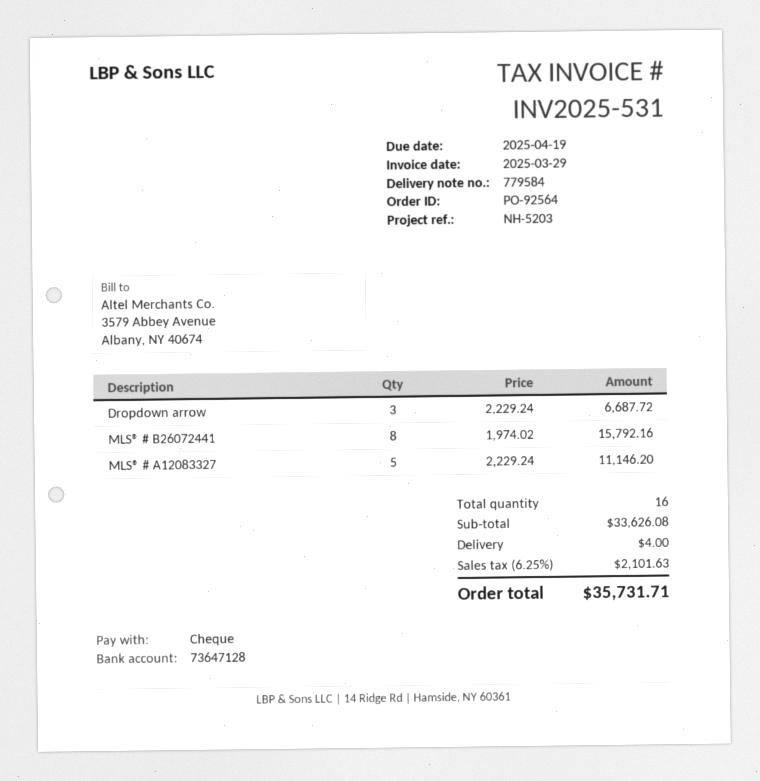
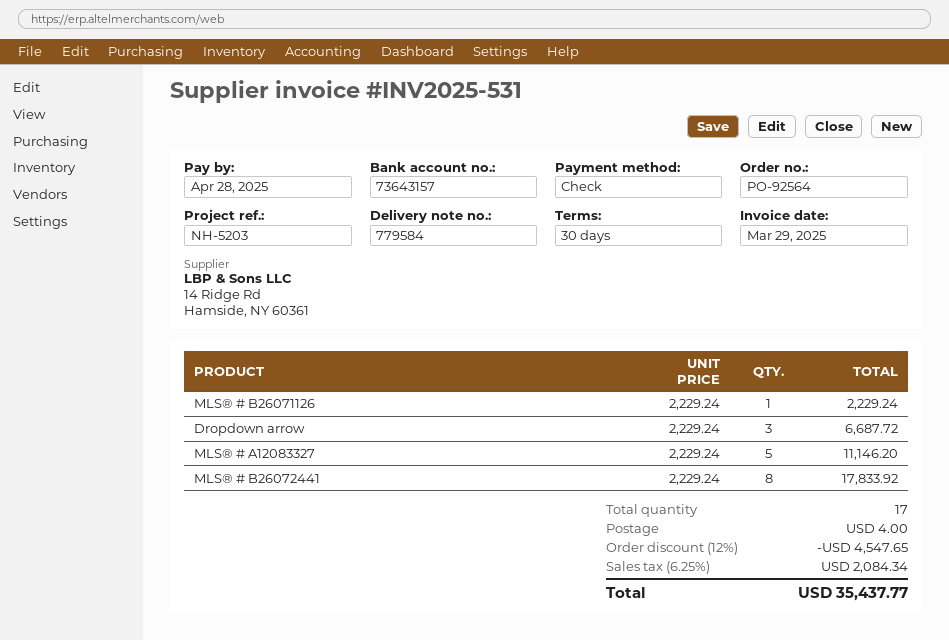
due date: 2025-04-19 -> 2025-04-28
bank account: 73647128 -> 73643157
MLS® # B26072441: 8 x 1974.02 = 15792.16 -> 8 x 2229.24 = 17833.92
MLS® # B26071126: none -> 1 x 2229.24 = 2229.24
total quantity: 16 -> 17
discount: none -> 12% = 4547.65
tax: 6.25% = 2101.63 -> 6.25% = 2084.34
total: 35731.71 -> 35437.77

